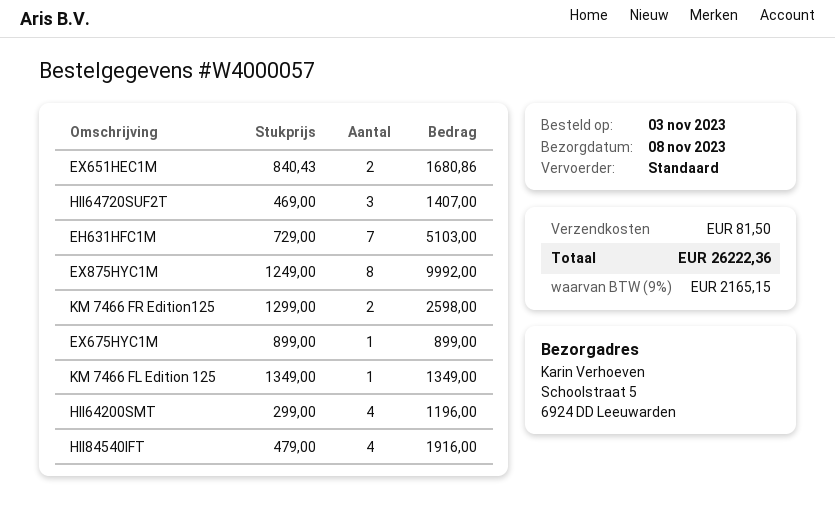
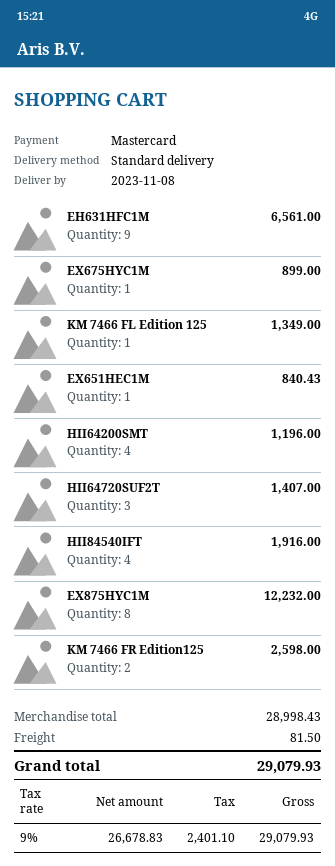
EX651HEC1M: 2 for 1680.86 -> 1 for 840.43
EH631HFC1M: 7 for 5103.00 -> 9 for 6561.00
EX875HYC1M: 8 for 9992.00 -> 8 for 12232.00
tax: 9% = 2165.15 -> 9% = 2401.10
total: 26222.36 -> 29079.93

